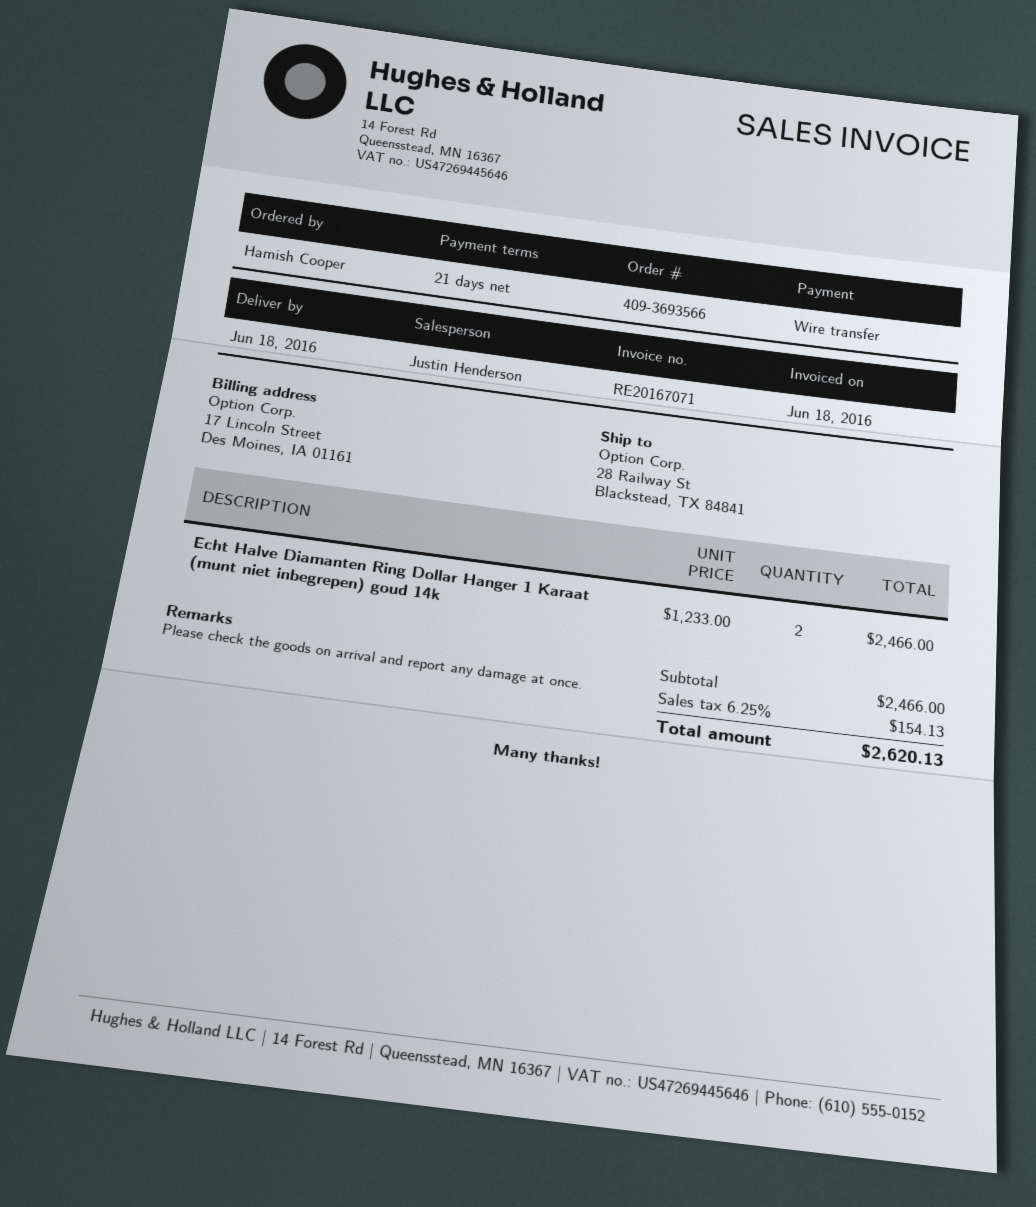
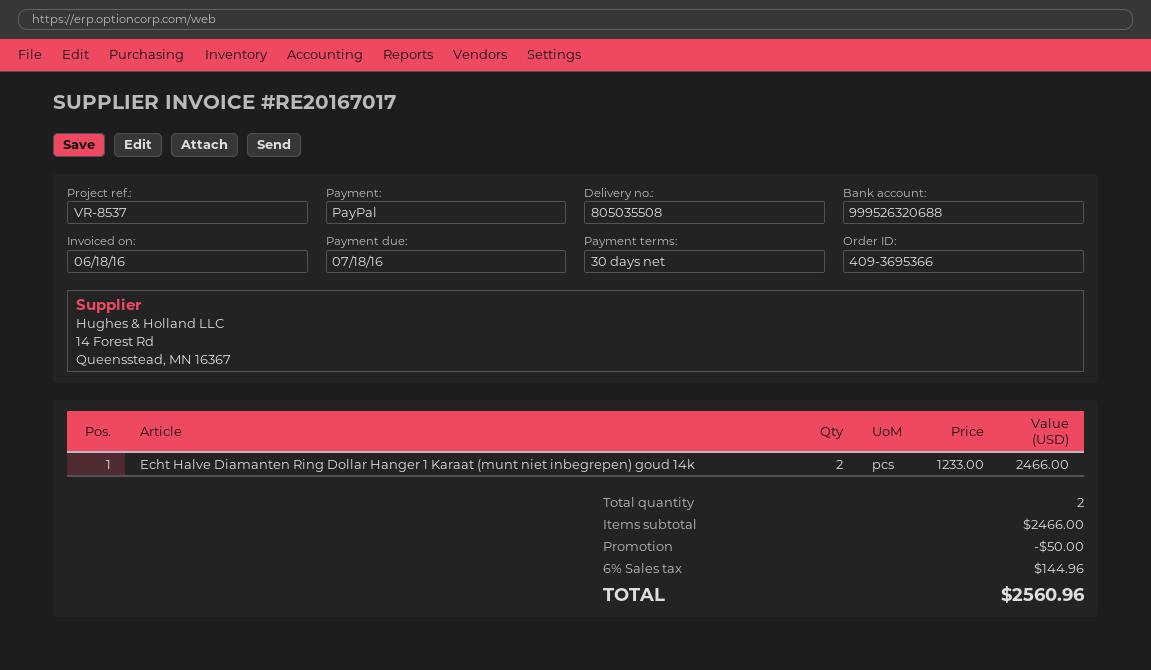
order number: 409-3693566 -> 409-3695366
invoice number: RE20167071 -> RE20167017
payment terms: 21 days -> 30 days
payment method: bank transfer -> PayPal
discount: none -> 50.00
tax: 6.25% = 154.13 -> 6% = 144.96
total: 2620.13 -> 2560.96

